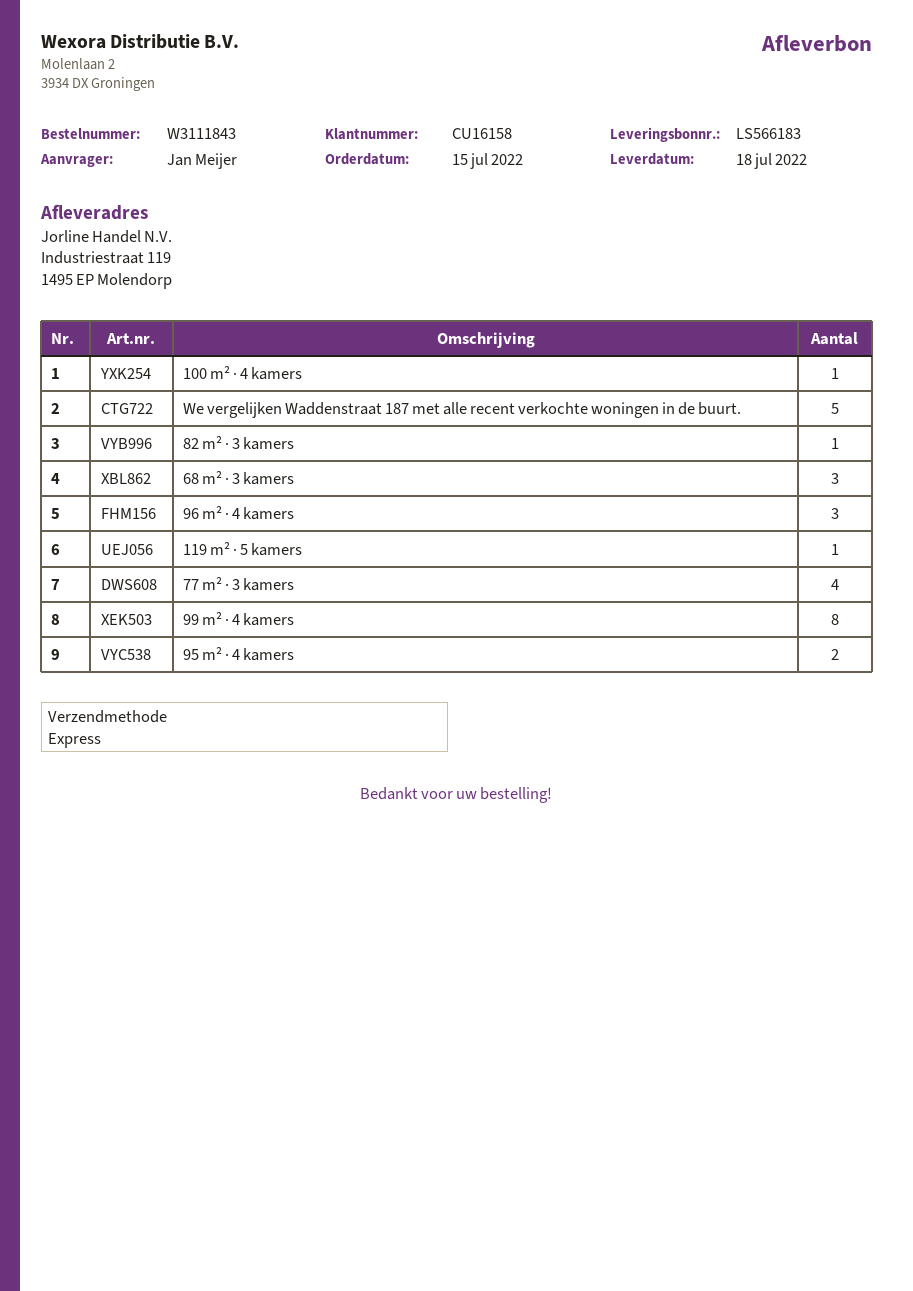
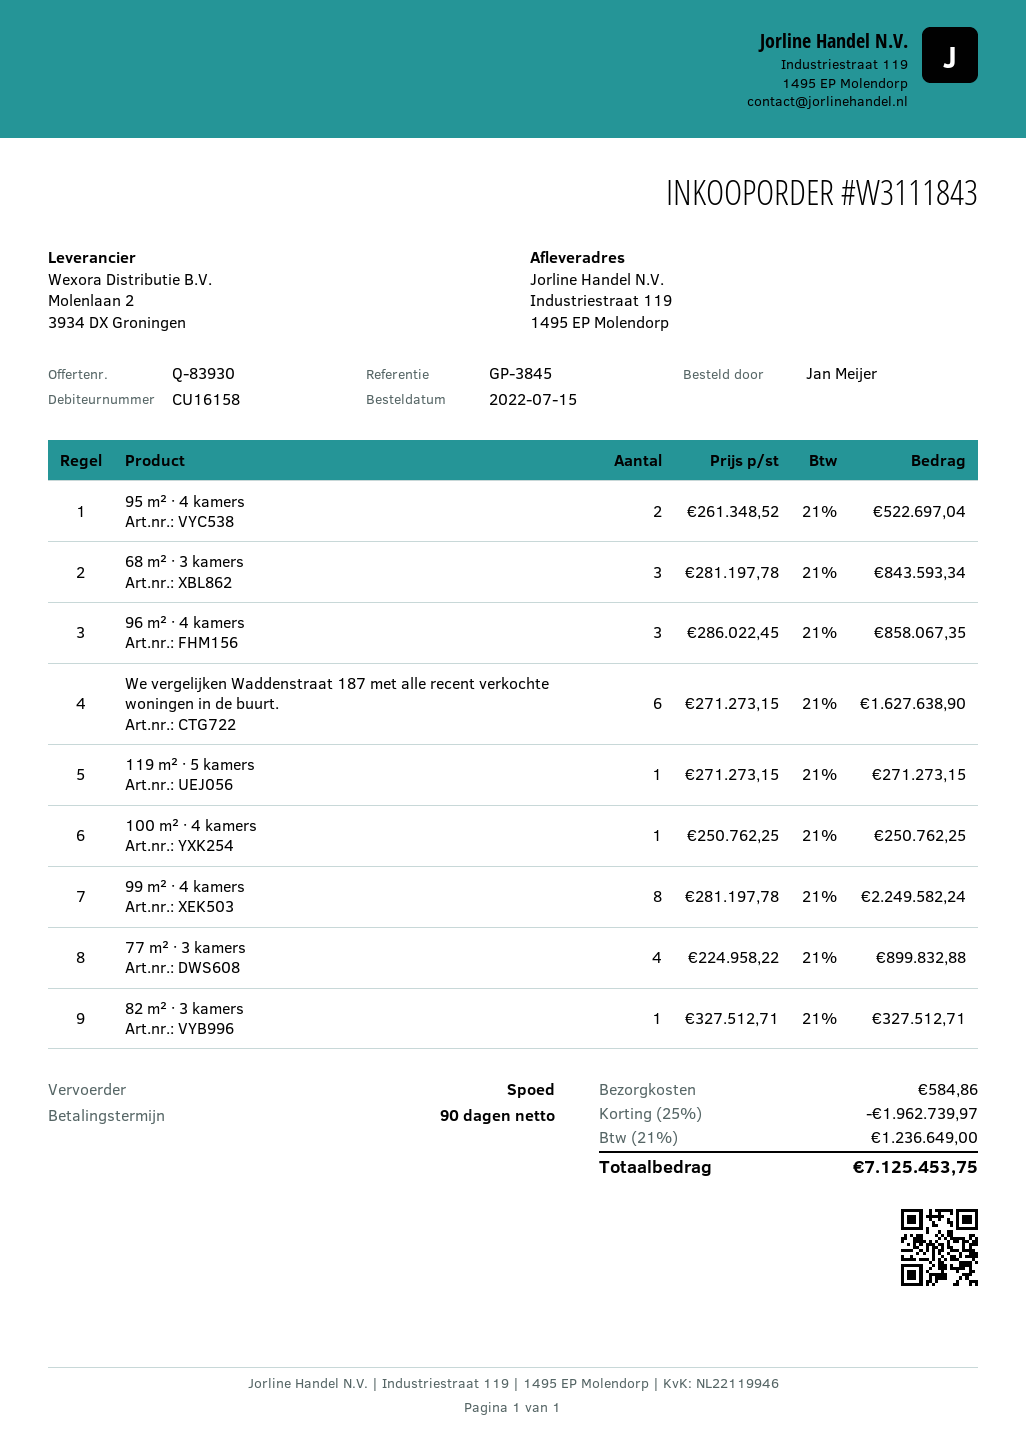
We vergelijken Waddenstraat 187 met alle recent verkochte woningen in de buurt.: 5 -> 6

